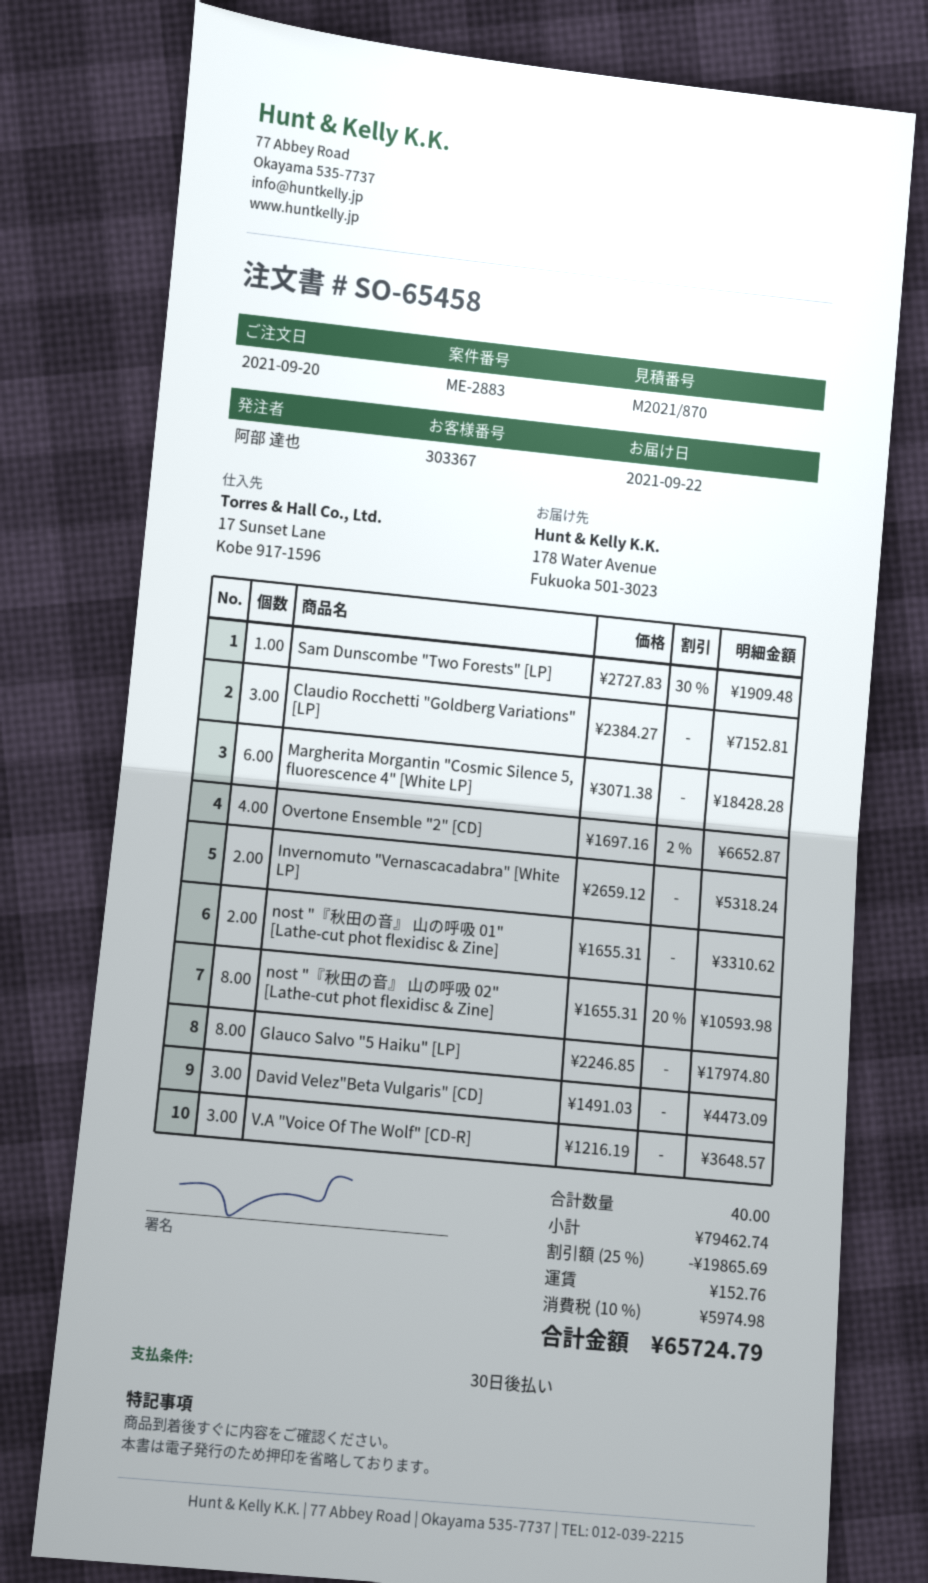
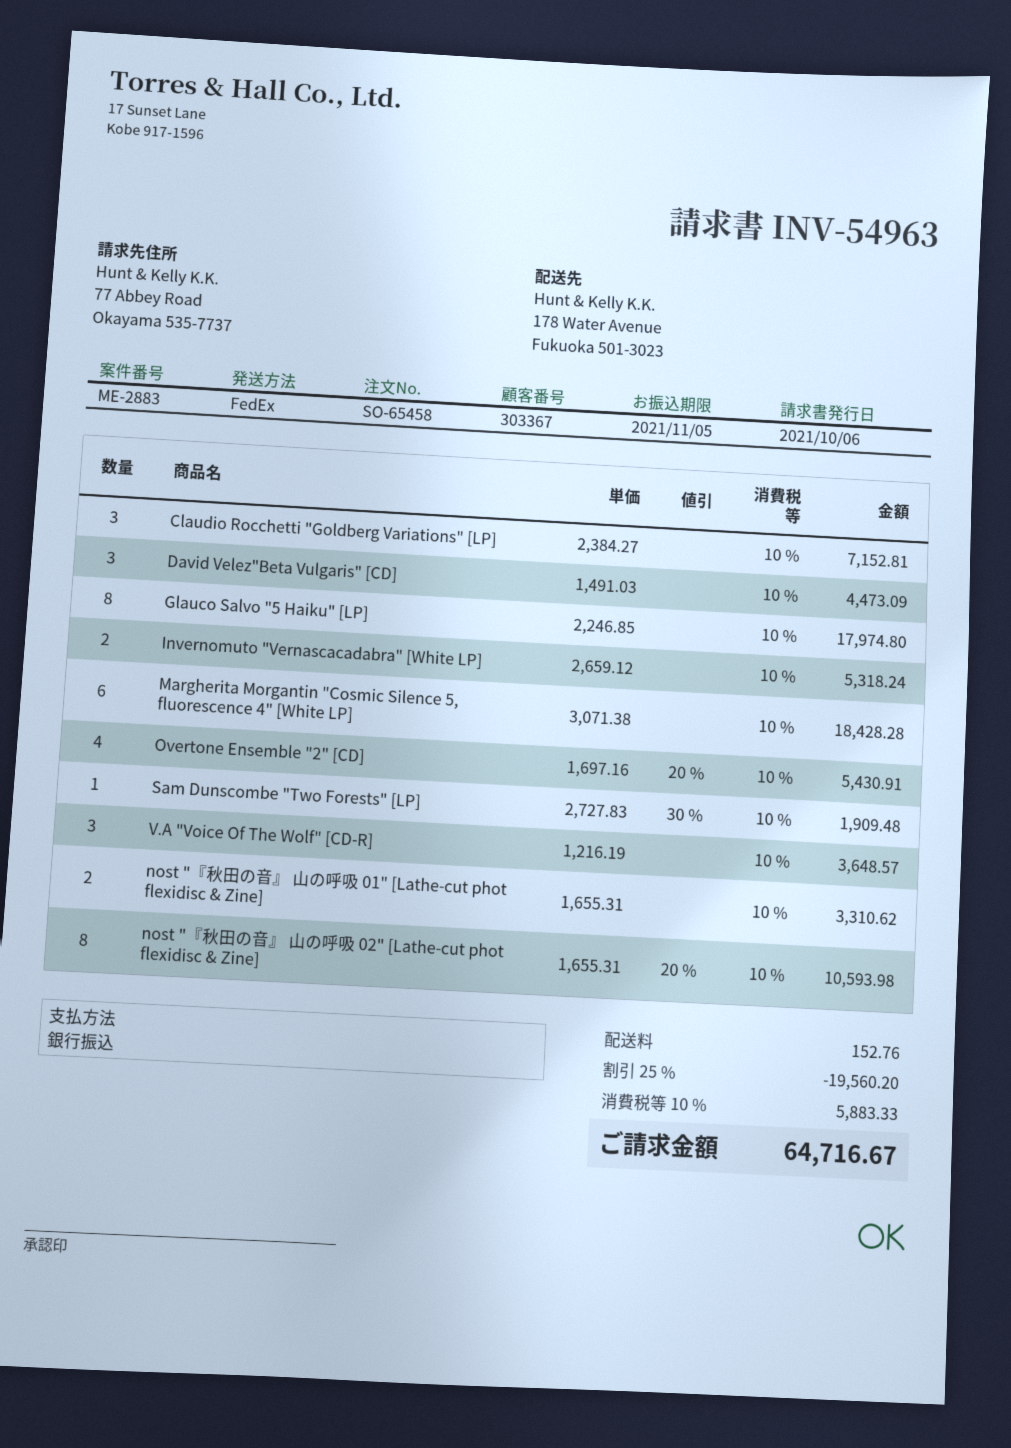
Overtone Ensemble "2" [CD]: 4 x 1697.16 - 2% = 6652.87 -> 4 x 1697.16 - 20% = 5430.91
discount: 25% = 19865.69 -> 25% = 19560.20
tax: 10% = 5974.98 -> 10% = 5883.33
total: 65724.79 -> 64716.67

